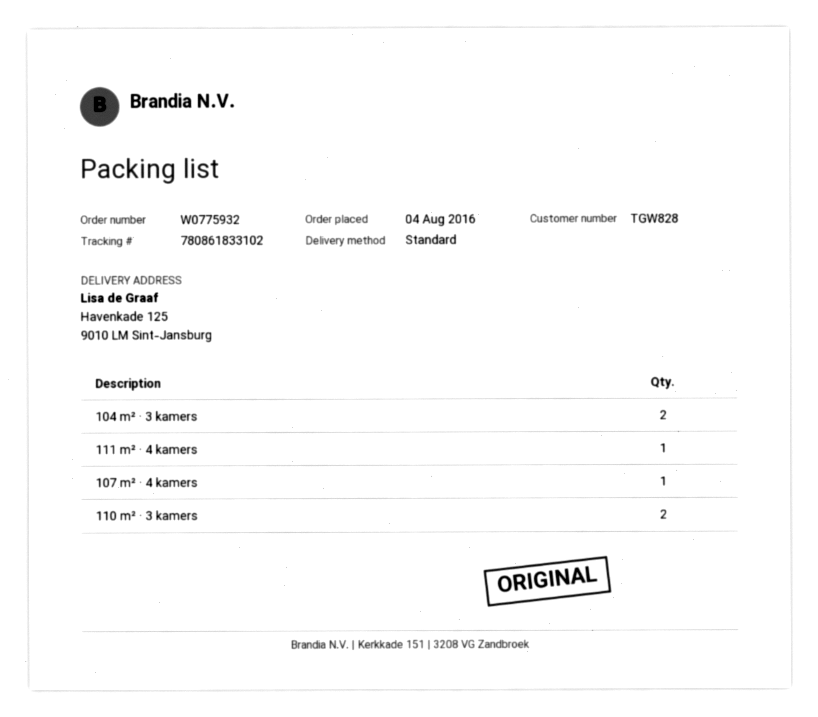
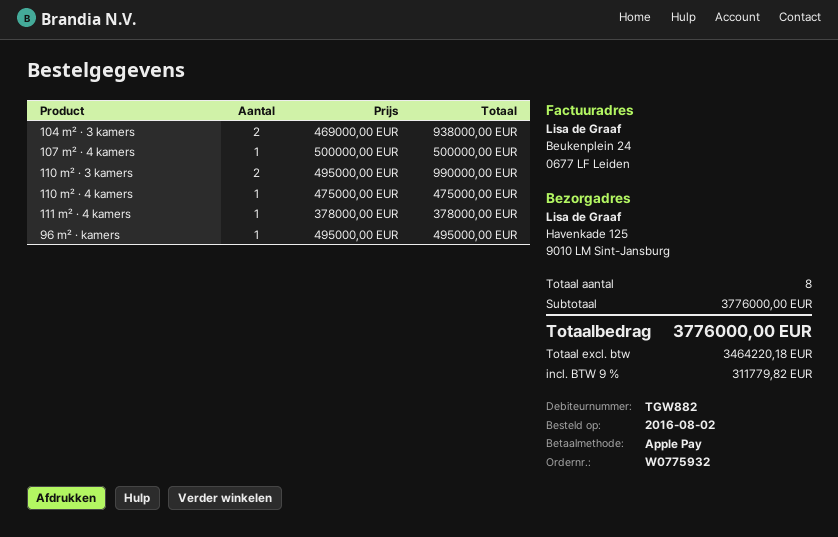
order date: 2016-08-04 -> 2016-08-02
customer number: TGW828 -> TGW882
110 m² · 4 kamers: none -> 1
96 m² · kamers: none -> 1

